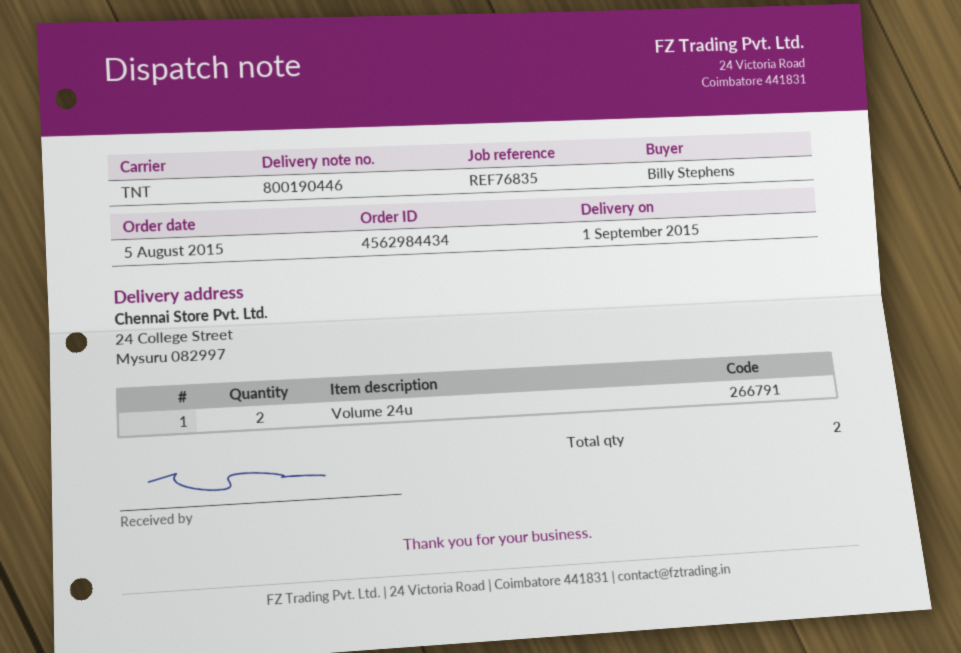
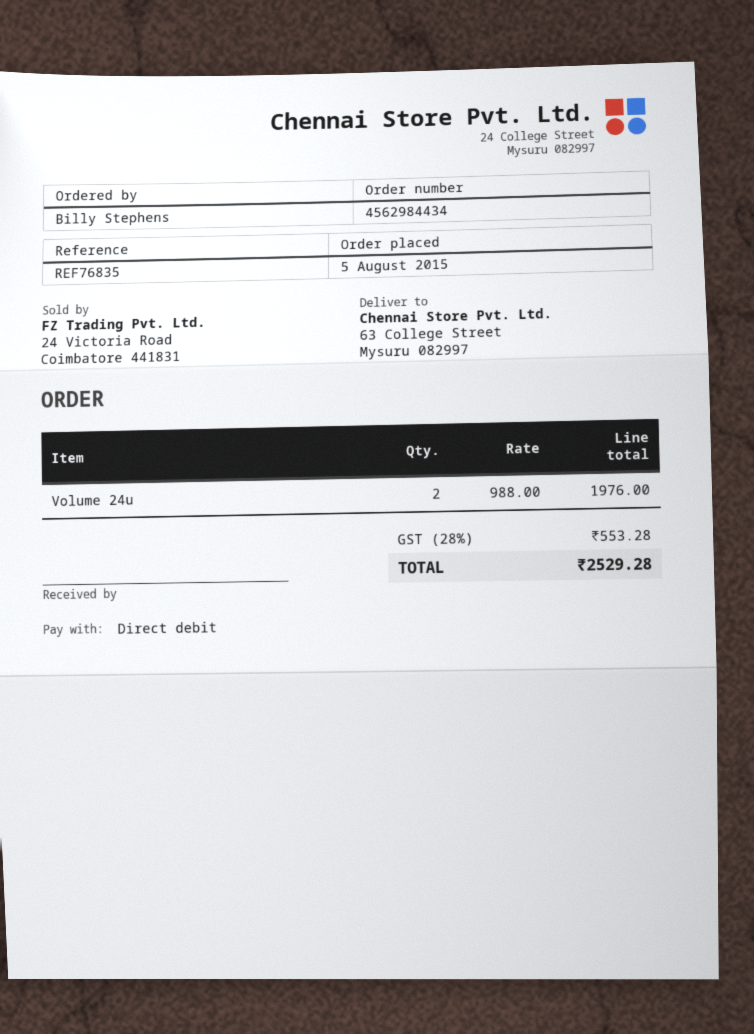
ship to: 24 College Street, Mysuru 082997 -> 63 College Street, Mysuru 082997

